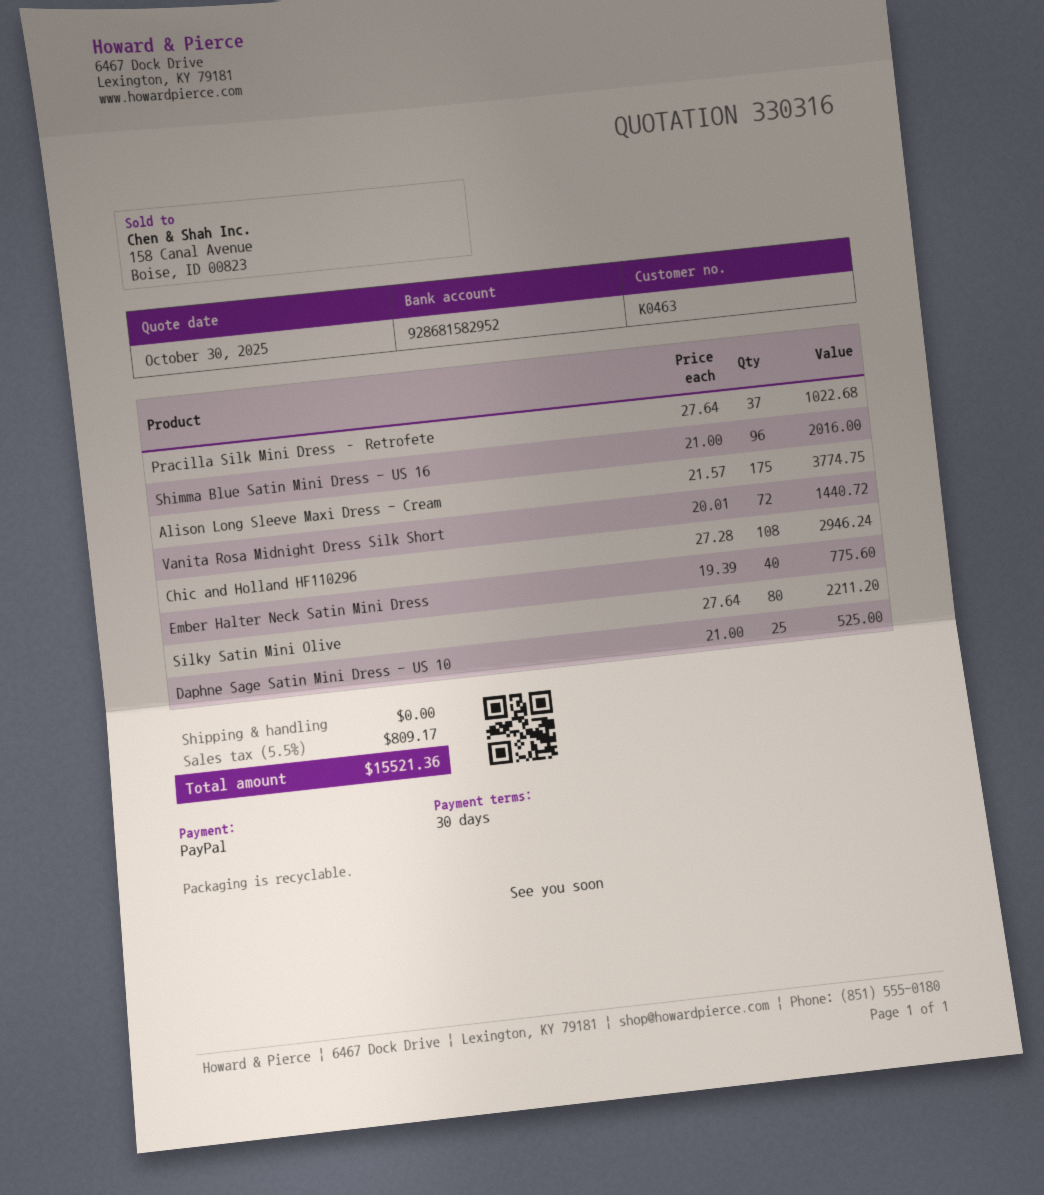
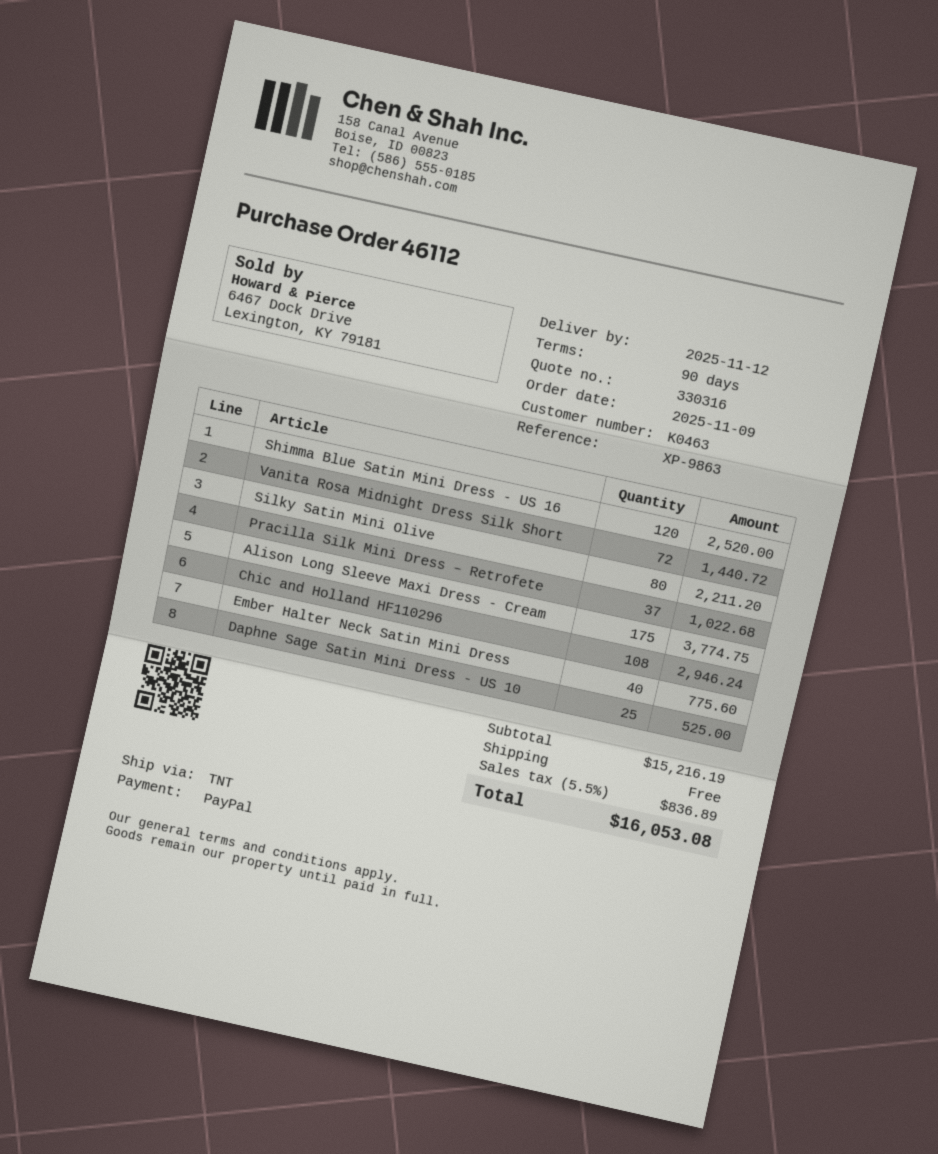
payment terms: 30 days -> 90 days
Shimma Blue Satin Mini Dress - US 16: 96 for 2016.00 -> 120 for 2520.00
tax: 5.5% = 809.17 -> 5.5% = 836.89
total: 15521.36 -> 16053.08

